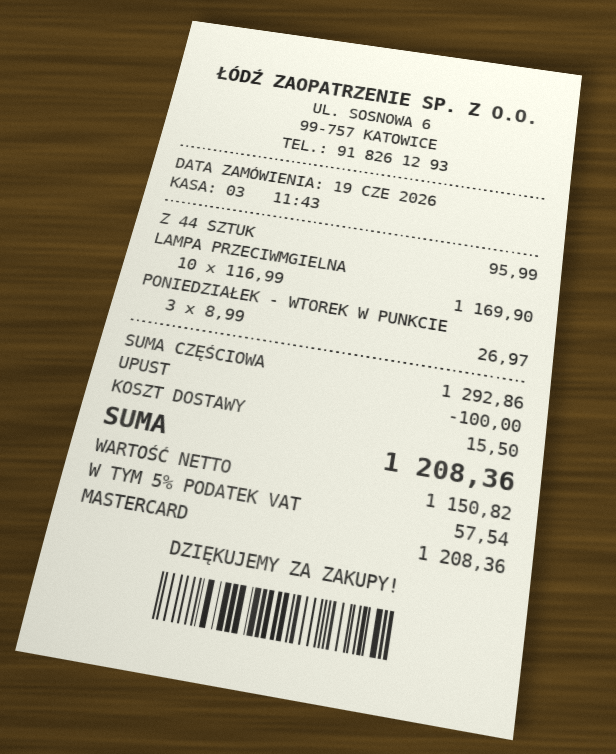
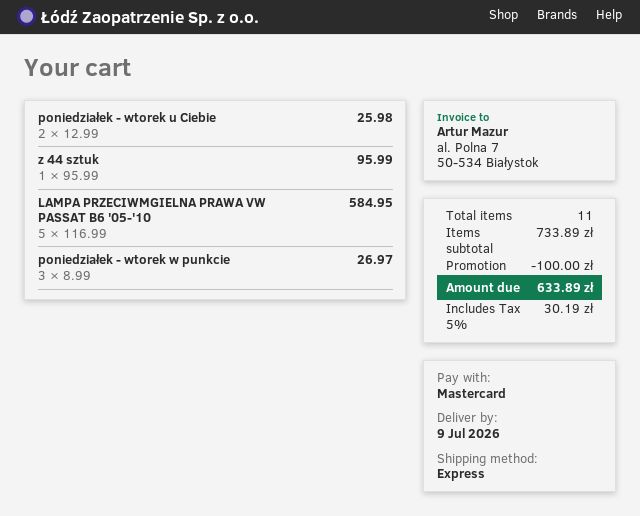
LAMPA PRZECIWMGIELNA: 10 x 116.99 = 1169.90 -> 5 x 116.99 = 584.95
poniedziałek - wtorek u Ciebie: none -> 2 x 12.99 = 25.98
subtotal: 1292.86 -> 733.89
shipping: 15.50 -> none
tax: 5% = 57.54 -> 5% = 30.19
total: 1208.36 -> 633.89

